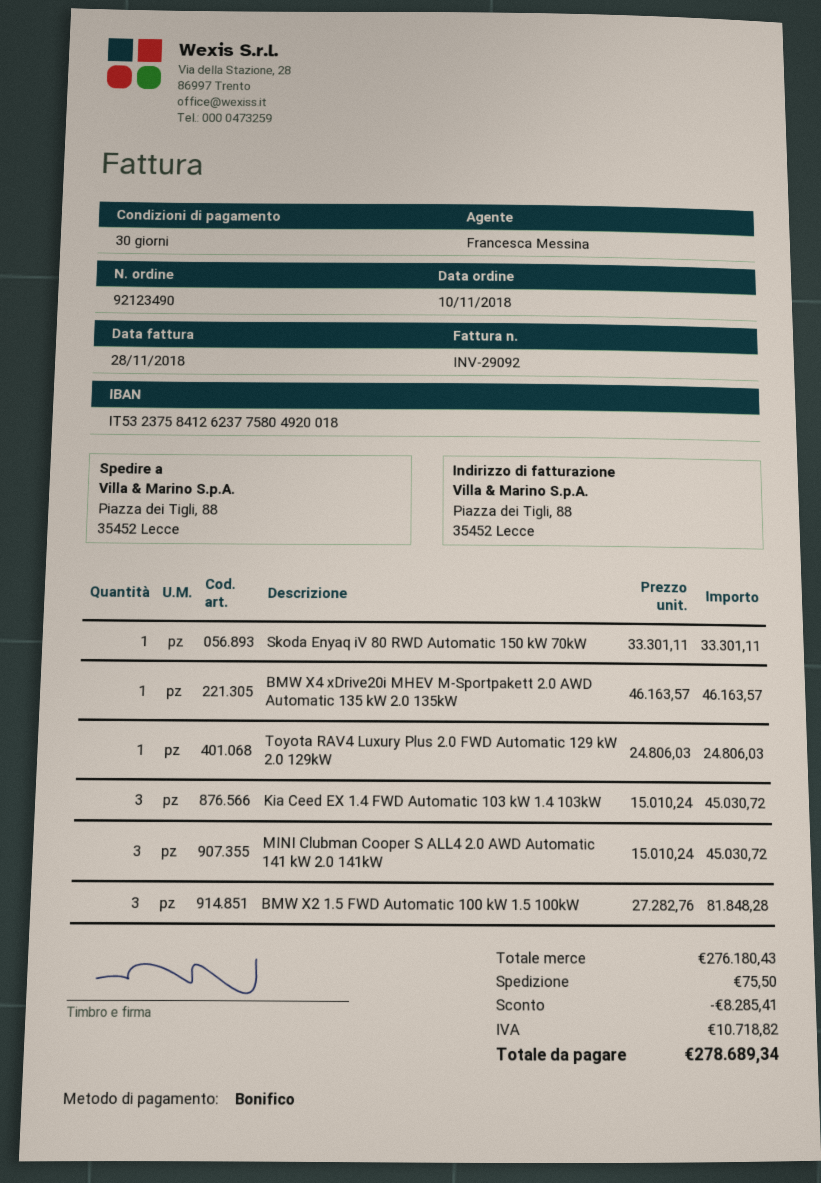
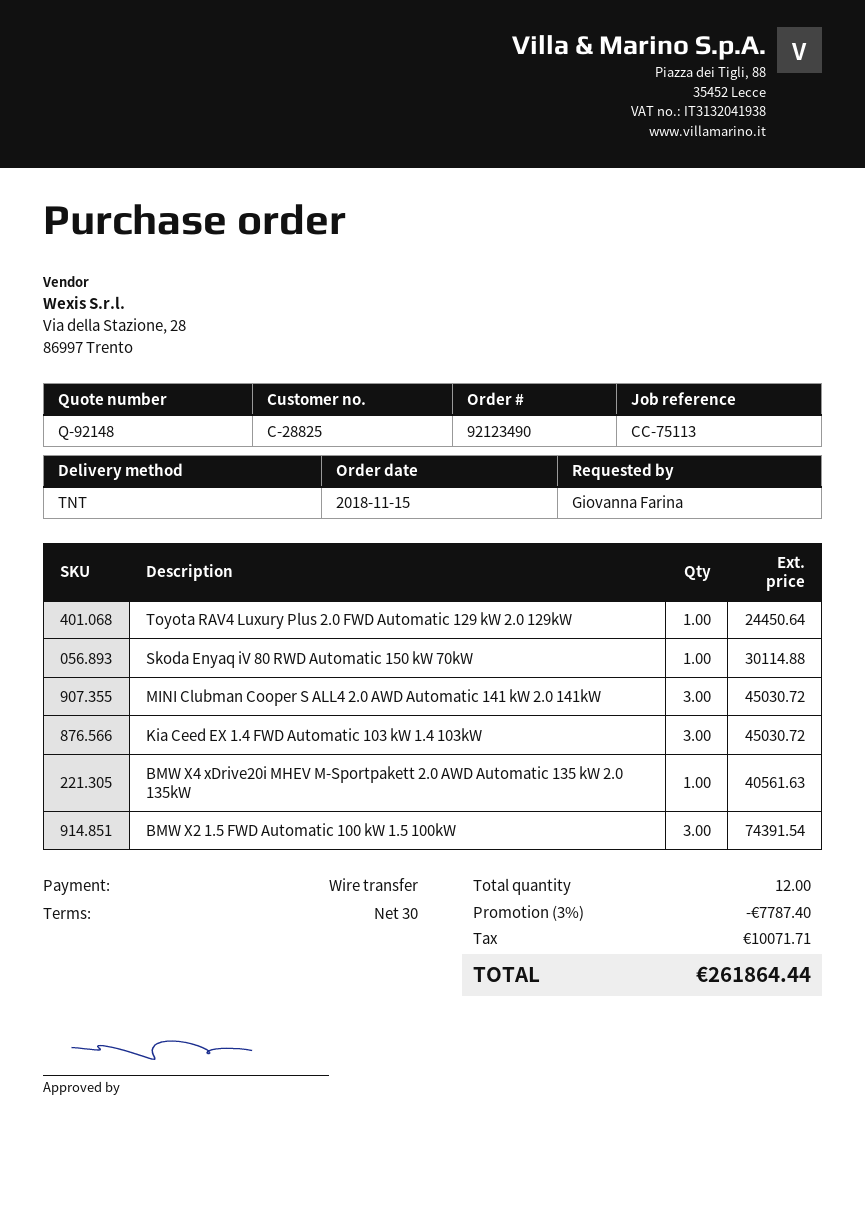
order date: 2018-11-10 -> 2018-11-15
Skoda Enyaq iV 80 RWD Automatic 150 kW 70kW: 1 for 33301.11 -> 1 for 30114.88
BMW X4 xDrive20i MHEV M-Sportpakett 2.0 AWD Automatic 135 kW 2.0 135kW: 1 for 46163.57 -> 1 for 40561.63
Toyota RAV4 Luxury Plus 2.0 FWD Automatic 129 kW 2.0 129kW: 1 for 24806.03 -> 1 for 24450.64
BMW X2 1.5 FWD Automatic 100 kW 1.5 100kW: 3 for 81848.28 -> 3 for 74391.54
discount: 8285.41 -> 7787.40
shipping: 75.50 -> none
tax: 10718.82 -> 10071.71
total: 278689.34 -> 261864.44

